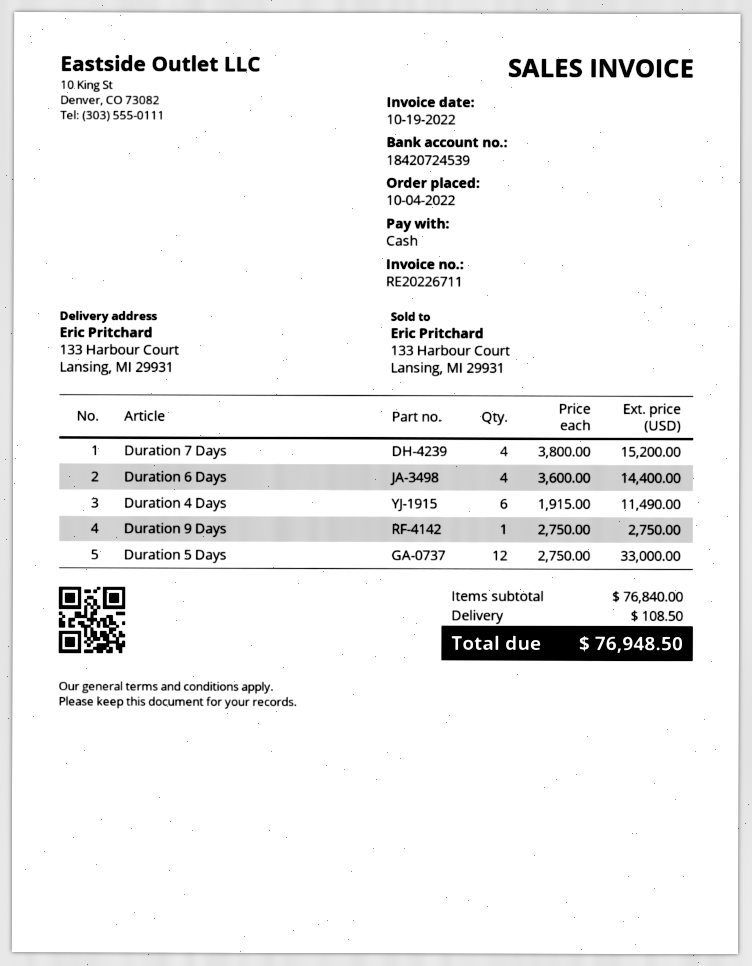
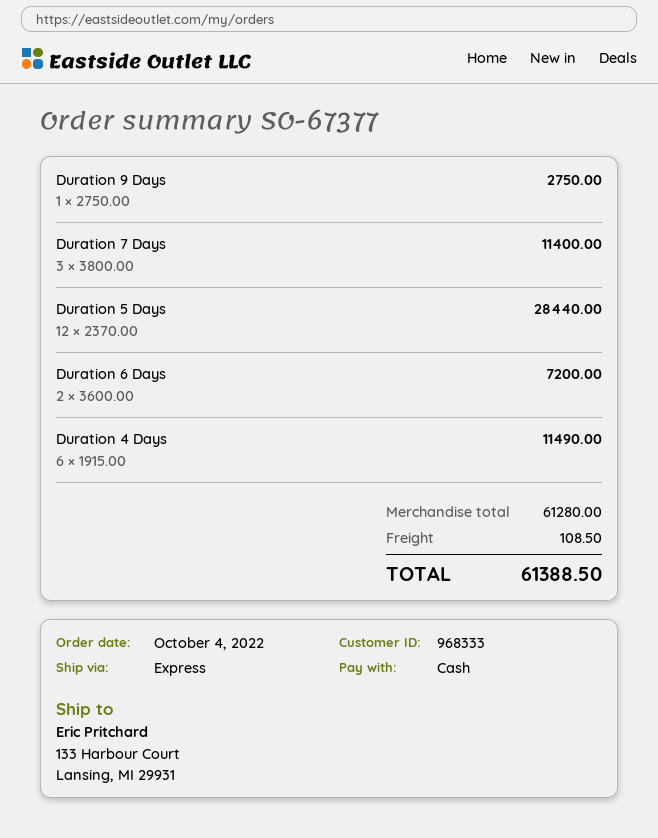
Duration 7 Days: 4 x 3800.00 = 15200.00 -> 3 x 3800.00 = 11400.00
Duration 6 Days: 4 x 3600.00 = 14400.00 -> 2 x 3600.00 = 7200.00
Duration 5 Days: 12 x 2750.00 = 33000.00 -> 12 x 2370.00 = 28440.00
subtotal: 76840.00 -> 61280.00
total: 76948.50 -> 61388.50

